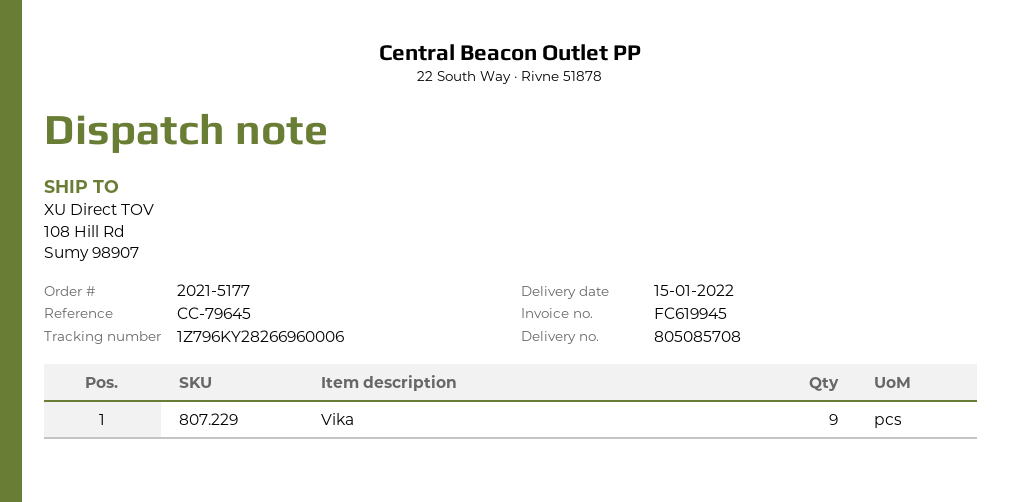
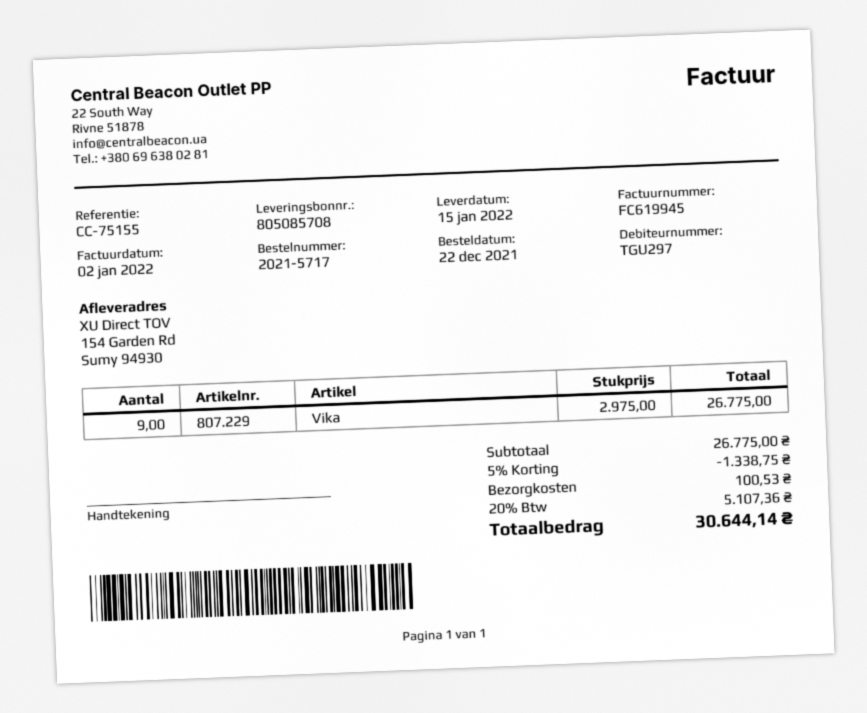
order number: 2021-5177 -> 2021-5717
reference: CC-79645 -> CC-75155
ship to: 108 Hill Rd, Sumy 98907 -> 154 Garden Rd, Sumy 94930

